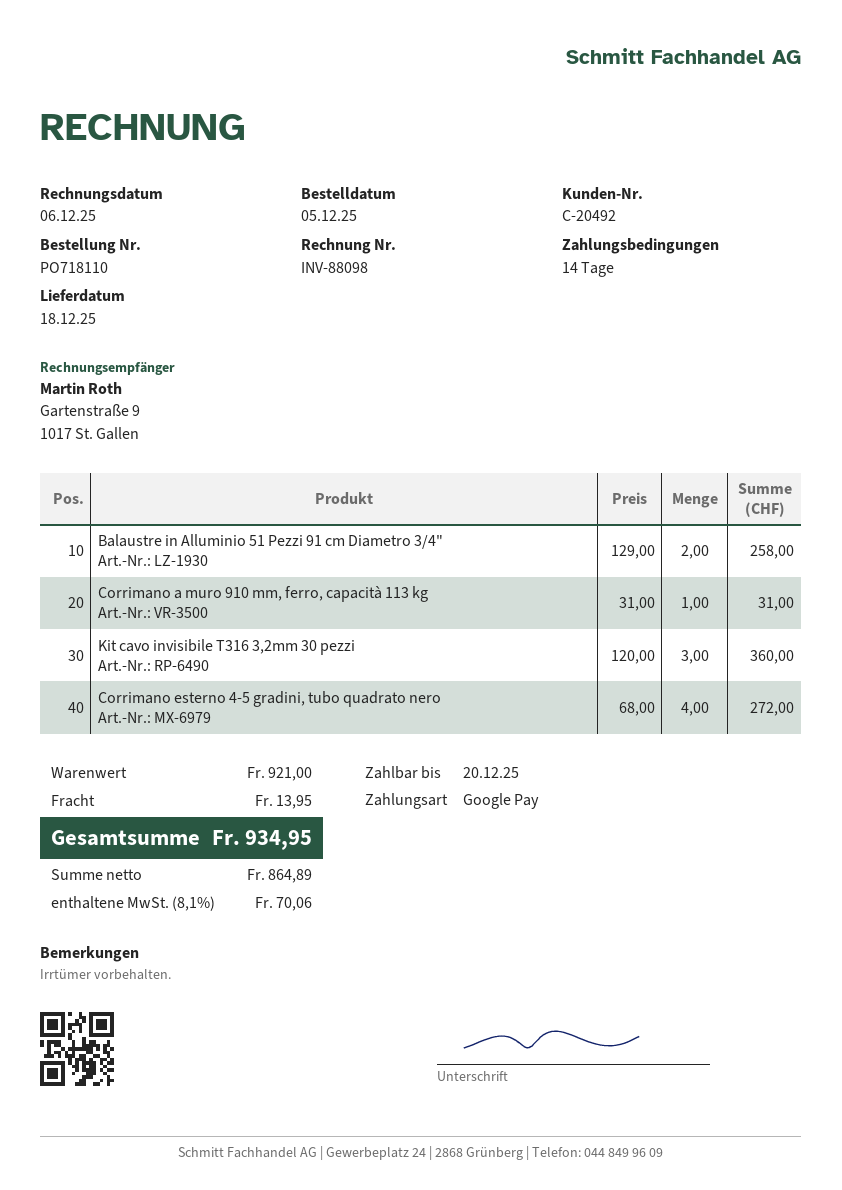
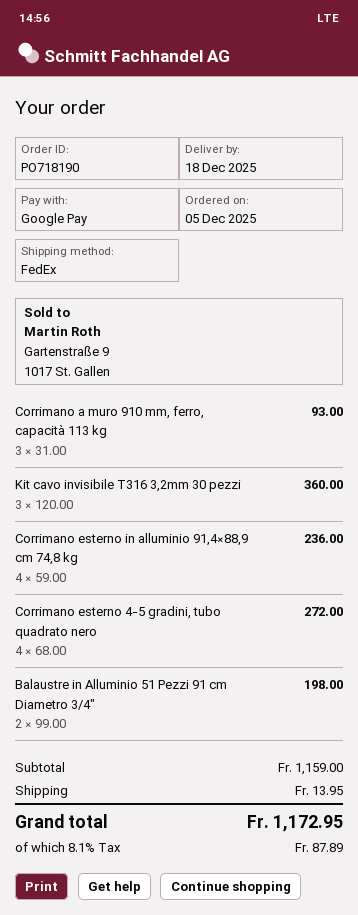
order number: PO718110 -> PO718190
Balaustre in Alluminio 51 Pezzi 91 cm Diametro 3/4": 2 x 129.00 = 258.00 -> 2 x 99.00 = 198.00
Corrimano a muro 910 mm, ferro, capacità 113 kg: 1 x 31.00 = 31.00 -> 3 x 31.00 = 93.00
Corrimano esterno in alluminio 91,4×88,9 cm 74,8 kg: none -> 4 x 59.00 = 236.00
subtotal: 921.00 -> 1159.00
tax: 8.1% = 70.06 -> 8.1% = 87.89
total: 934.95 -> 1172.95

